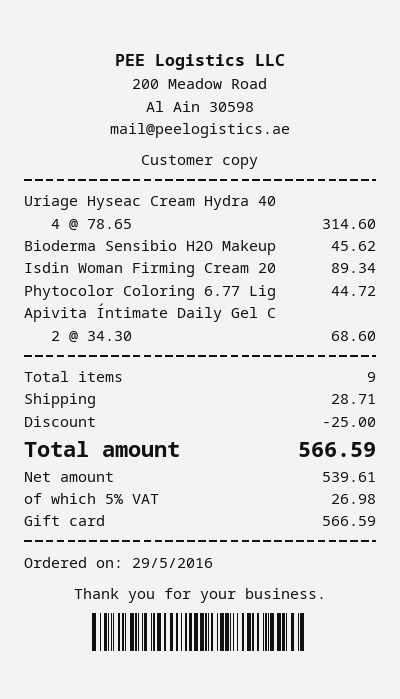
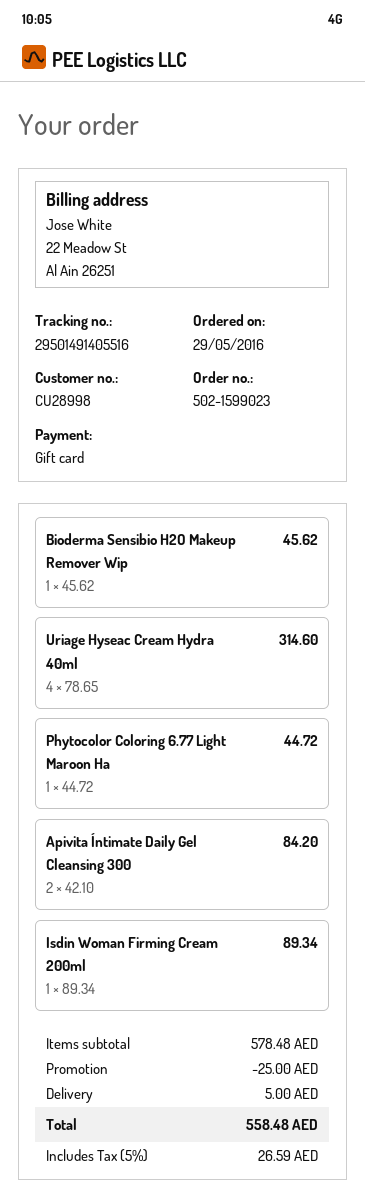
Apivita Íntimate Daily Gel C: 2 x 34.30 = 68.60 -> 2 x 42.10 = 84.20
shipping: 28.71 -> 5.00
tax: 5% = 26.98 -> 5% = 26.59
total: 566.59 -> 558.48

